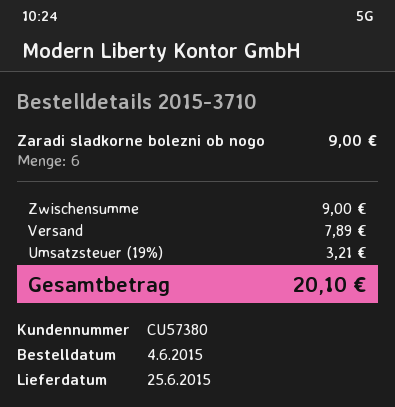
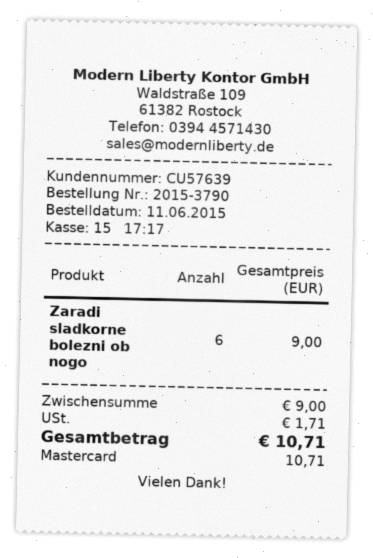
order number: 2015-3710 -> 2015-3790
order date: 2015-06-04 -> 2015-06-11
customer number: CU57380 -> CU57639
shipping: 7.89 -> none
tax: 3.21 -> 1.71
total: 20.10 -> 10.71

